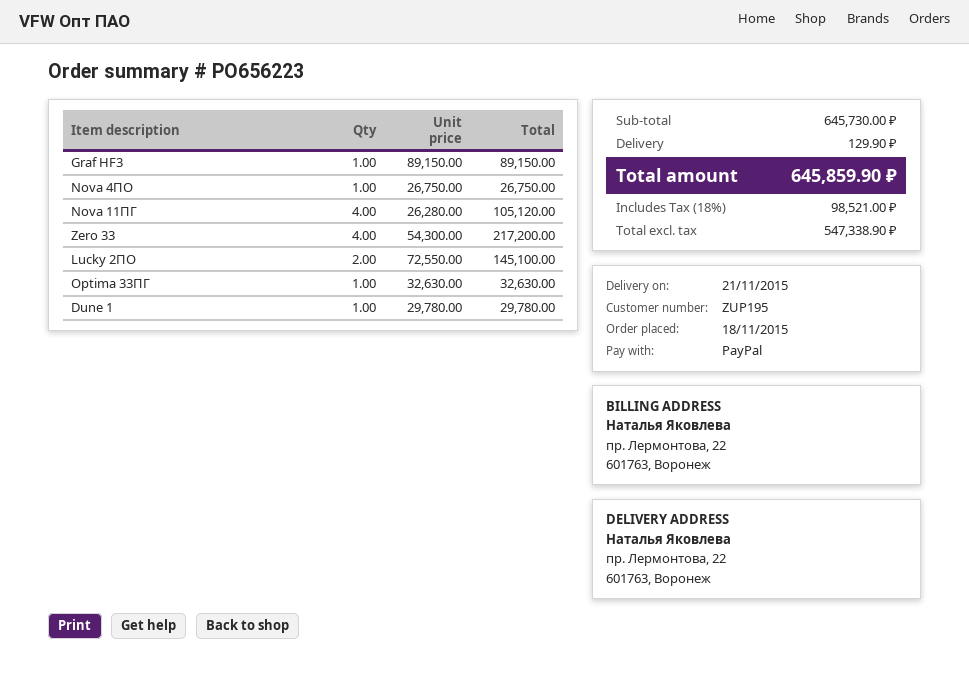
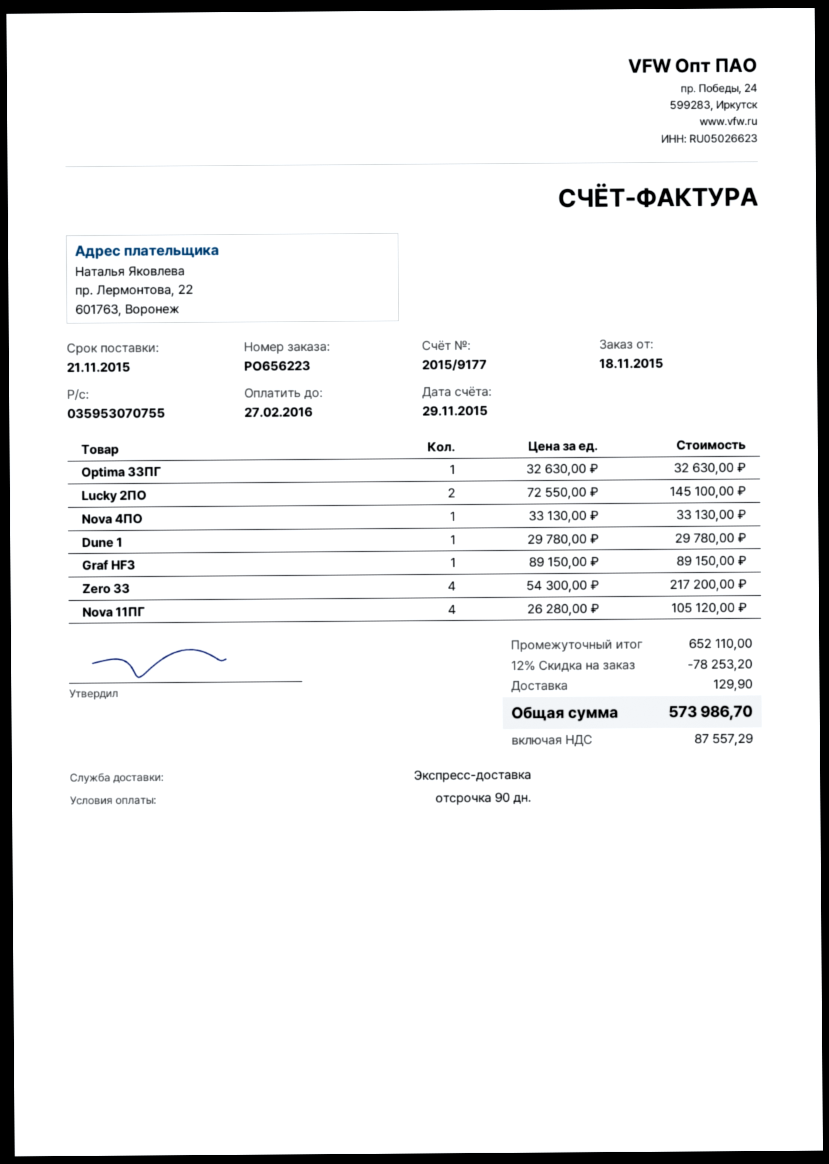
Nova 4ПО: 1 x 26750.00 = 26750.00 -> 1 x 33130.00 = 33130.00
subtotal: 645730.00 -> 652110.00
discount: none -> 12% = 78253.20
tax: 98521.00 -> 87557.29
total: 645859.90 -> 573986.70

